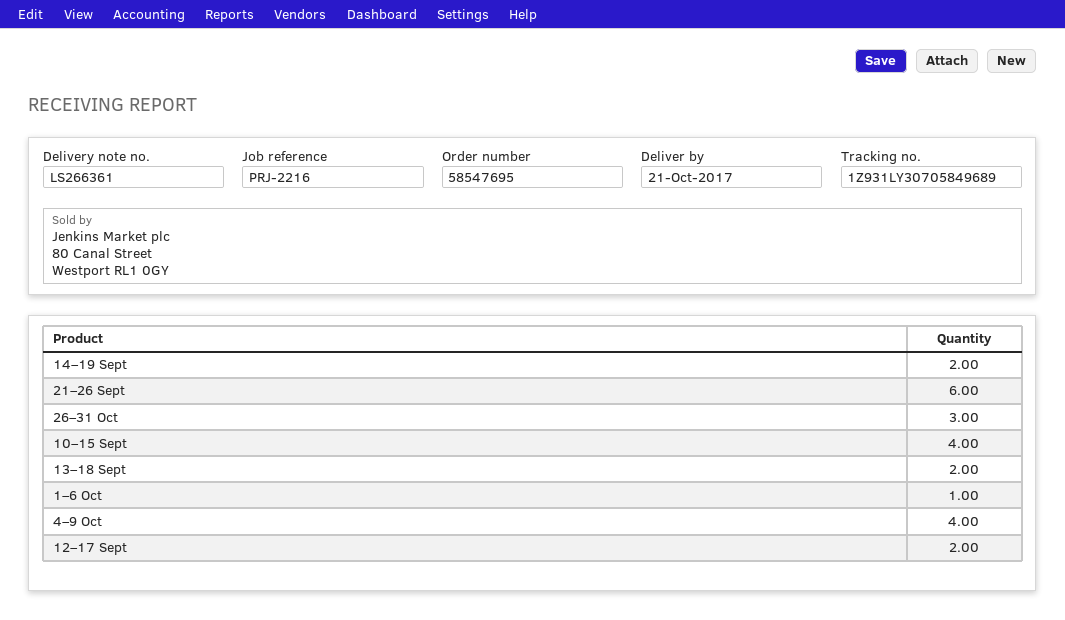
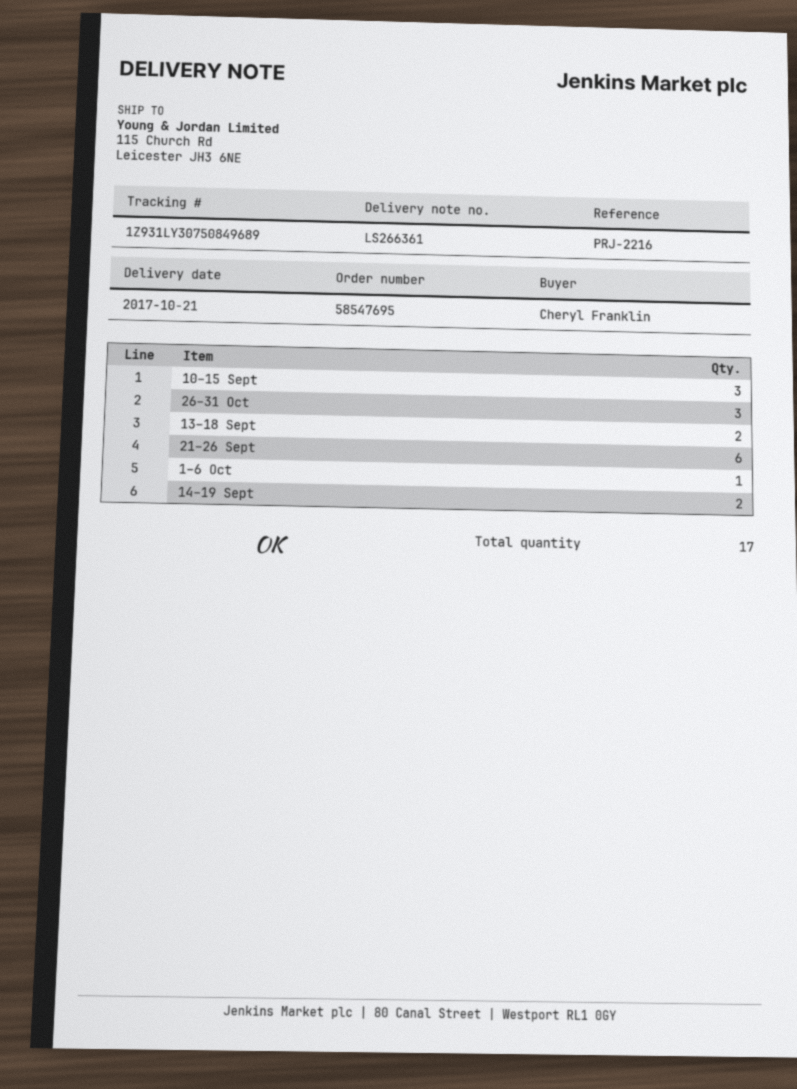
tracking number: 1Z931LY30705849689 -> 1Z931LY30750849689
10–15 Sept: 4 -> 3
4–9 Oct: 4 -> none
12–17 Sept: 2 -> none

